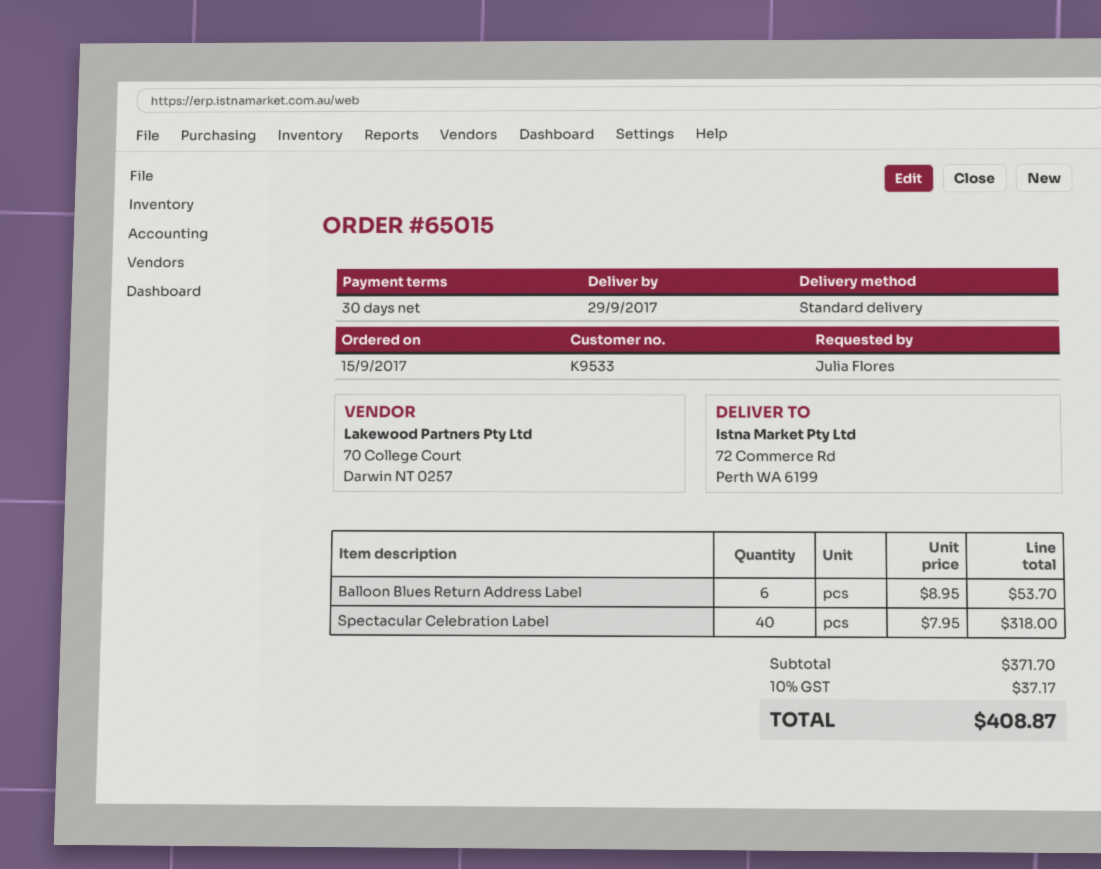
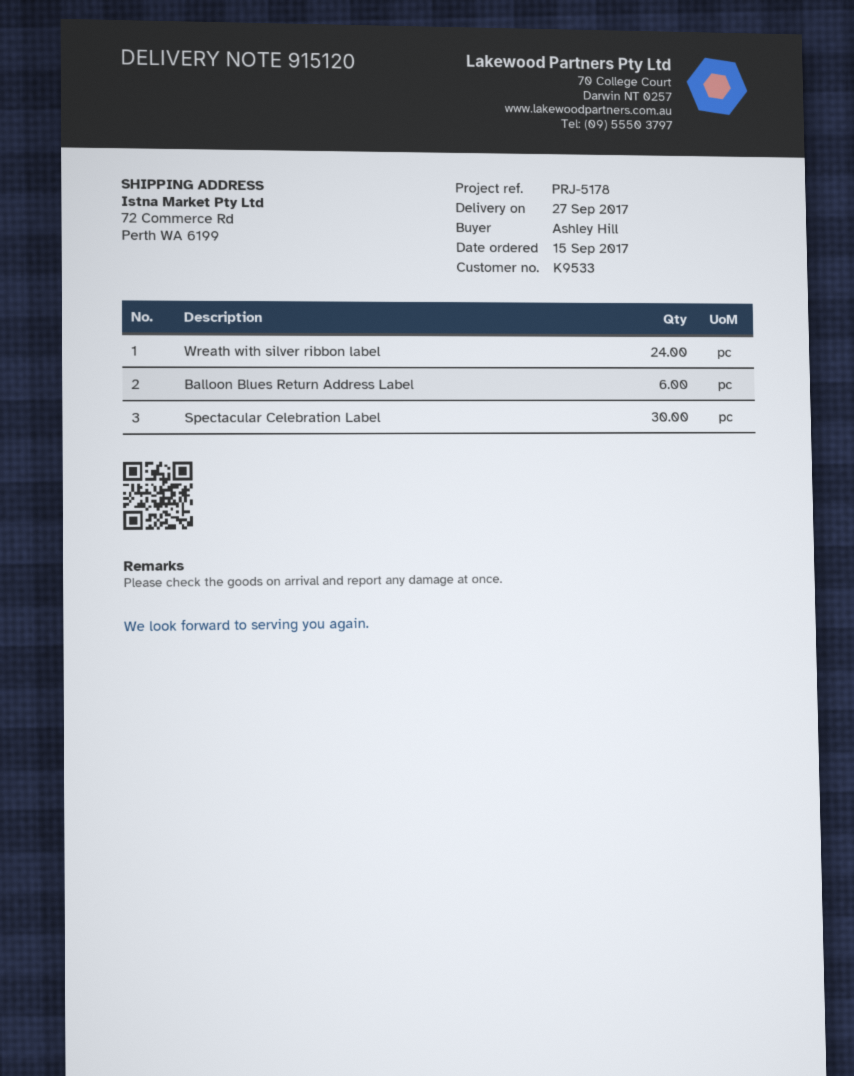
delivery date: 2017-09-29 -> 2017-09-27
ordered by: Julia Flores -> Ashley Hill
Spectacular Celebration Label: 40 -> 30
Wreath with silver ribbon label: none -> 24

